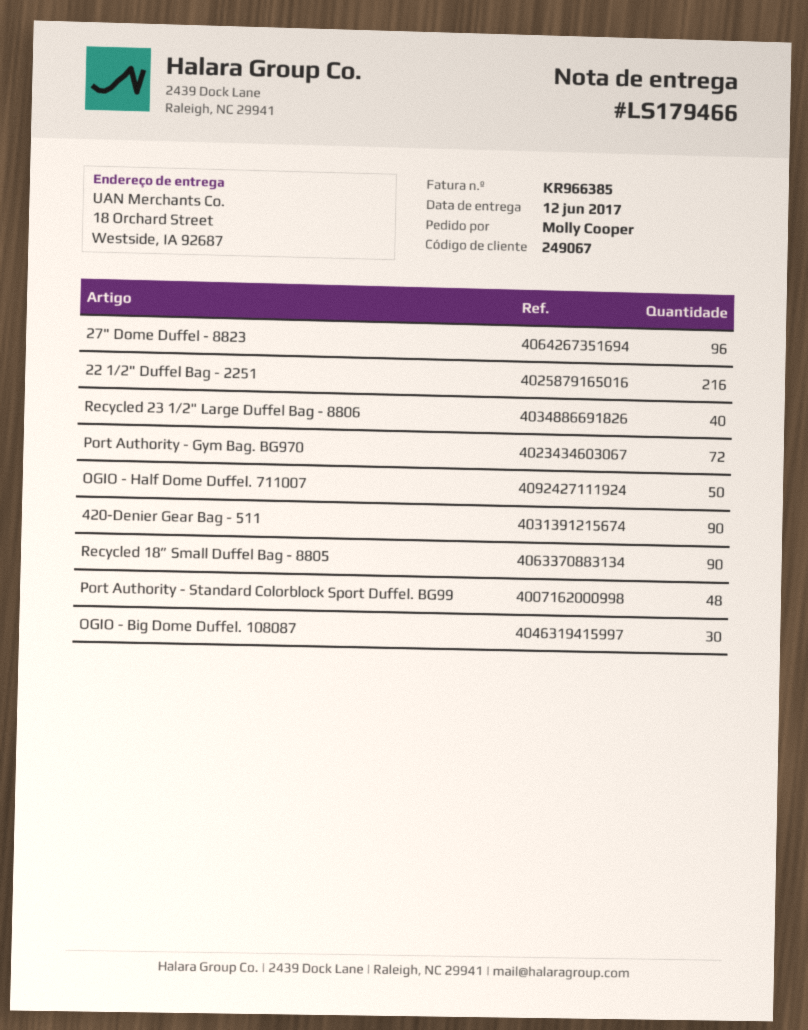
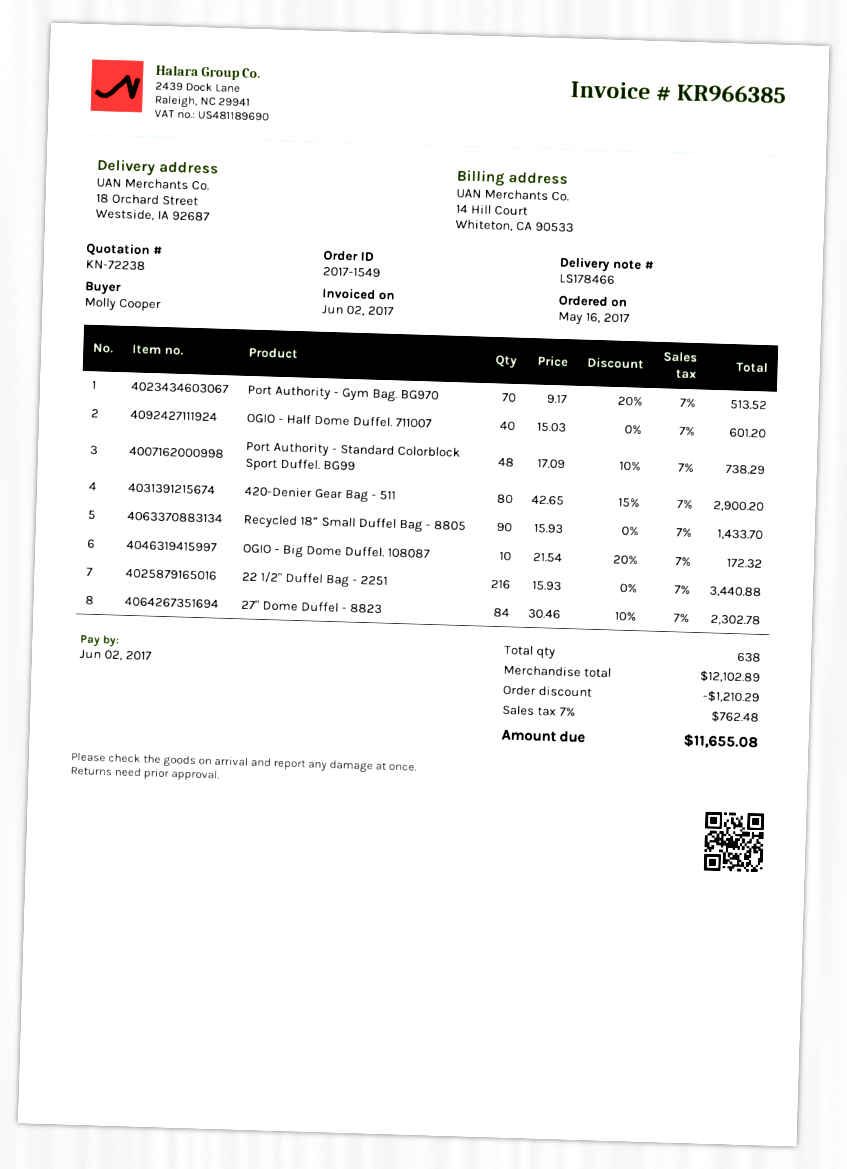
delivery note number: LS179466 -> LS178466
27" Dome Duffel - 8823: 96 -> 84
Recycled 23 1/2" Large Duffel Bag - 8806: 40 -> none
Port Authority - Gym Bag. BG970: 72 -> 70
OGIO - Half Dome Duffel. 711007: 50 -> 40
420-Denier Gear Bag - 511: 90 -> 80
OGIO - Big Dome Duffel. 108087: 30 -> 10

